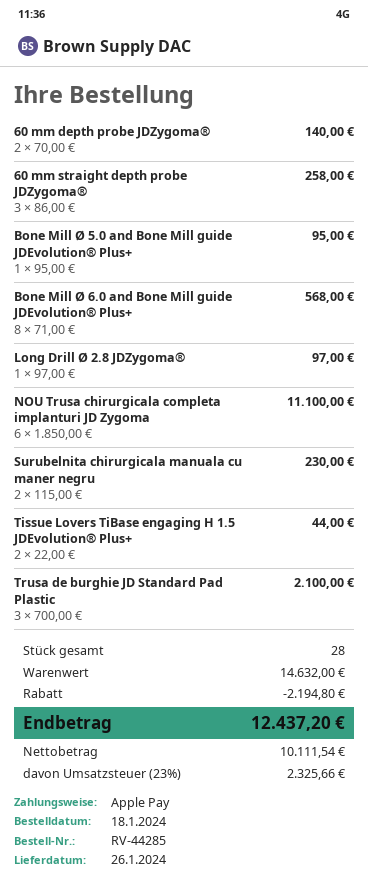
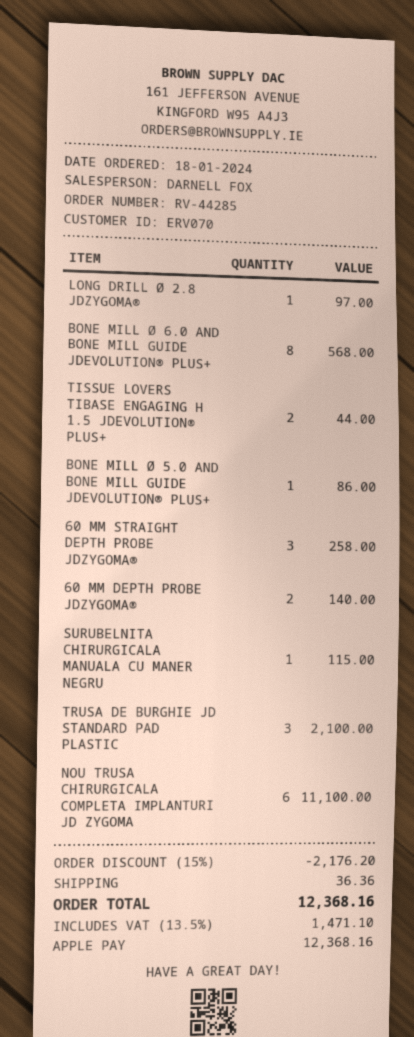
Bone Mill Ø 5.0 and Bone Mill guide JDEvolution® Plus+: 1 for 95.00 -> 1 for 86.00
Surubelnita chirurgicala manuala cu maner negru: 2 for 230.00 -> 1 for 115.00
discount: 2194.80 -> 2176.20
shipping: none -> 36.36
tax: 23% = 2325.66 -> 13.5% = 1471.10
total: 12437.20 -> 12368.16

